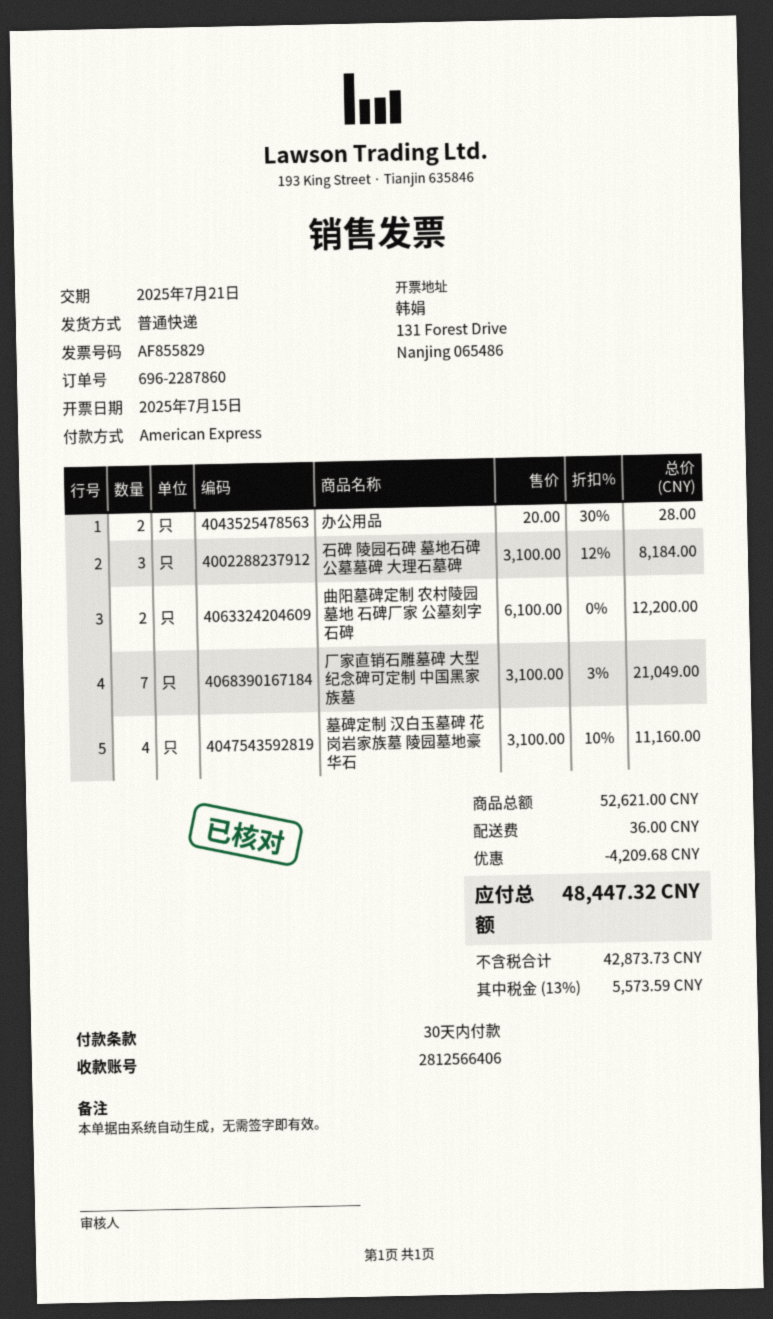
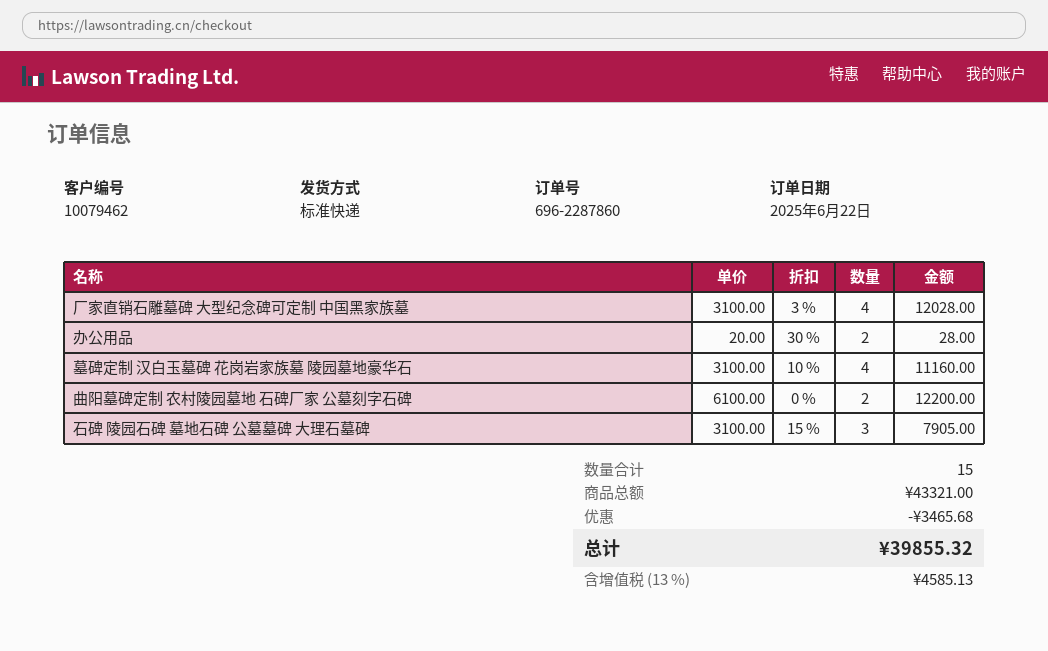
石碑 陵园石碑 墓地石碑 公墓墓碑 大理石墓碑: 3 x 3100.00 - 12% = 8184.00 -> 3 x 3100.00 - 15% = 7905.00
厂家直销石雕墓碑 大型纪念碑可定制 中国黑家族墓: 7 x 3100.00 - 3% = 21049.00 -> 4 x 3100.00 - 3% = 12028.00
subtotal: 52621.00 -> 43321.00
discount: 4209.68 -> 3465.68
shipping: 36.00 -> none
tax: 13% = 5573.59 -> 13% = 4585.13
total: 48447.32 -> 39855.32

